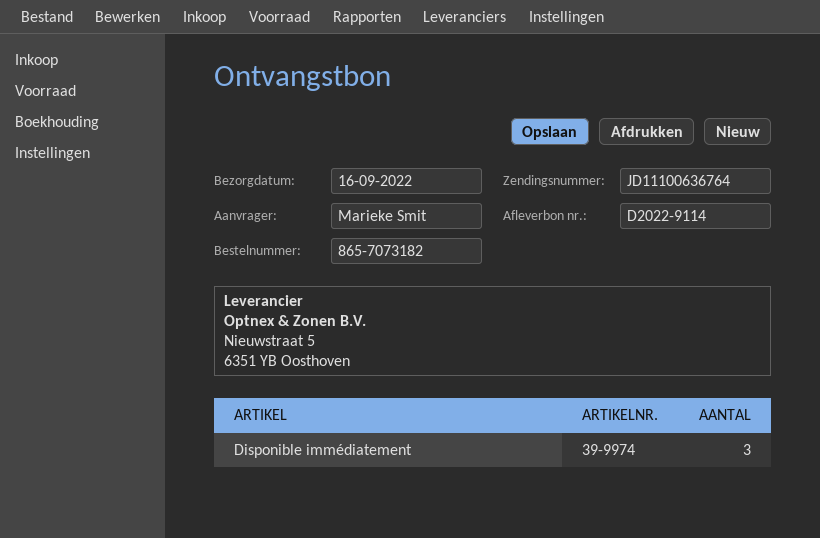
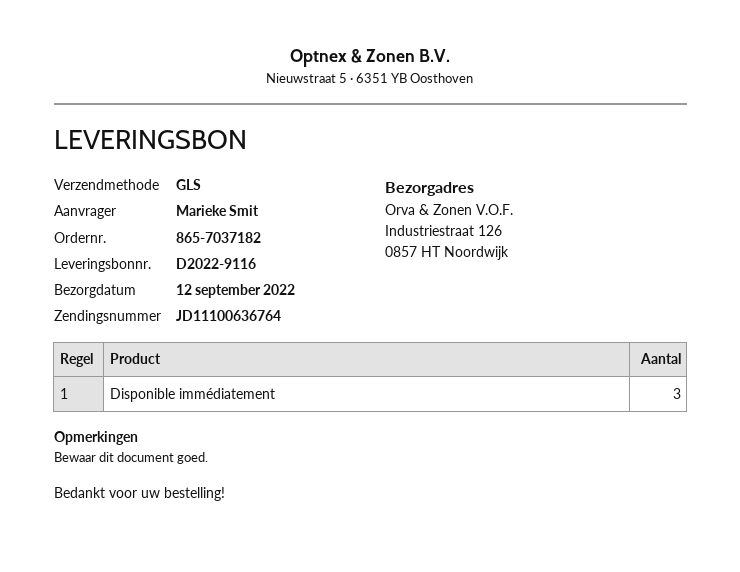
order number: 865-7073182 -> 865-7037182
delivery note number: D2022-9114 -> D2022-9116
delivery date: 2022-09-16 -> 2022-09-12

